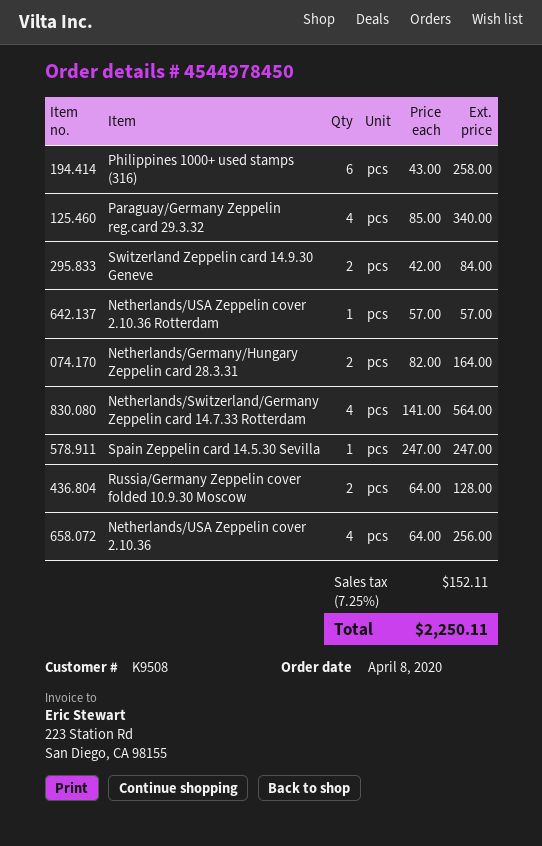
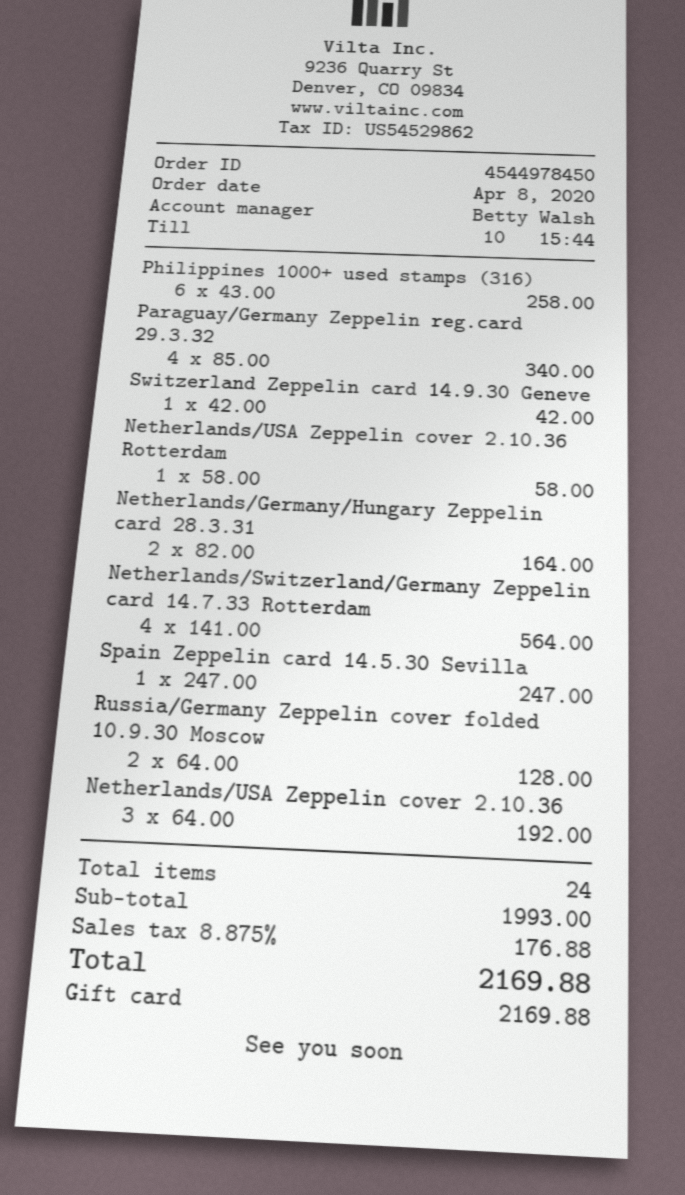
Switzerland Zeppelin card 14.9.30 Geneve: 2 x 42.00 = 84.00 -> 1 x 42.00 = 42.00
Netherlands/USA Zeppelin cover 2.10.36 Rotterdam: 1 x 57.00 = 57.00 -> 1 x 58.00 = 58.00
Netherlands/USA Zeppelin cover 2.10.36: 4 x 64.00 = 256.00 -> 3 x 64.00 = 192.00
tax: 7.25% = 152.11 -> 8.875% = 176.88
total: 2250.11 -> 2169.88

